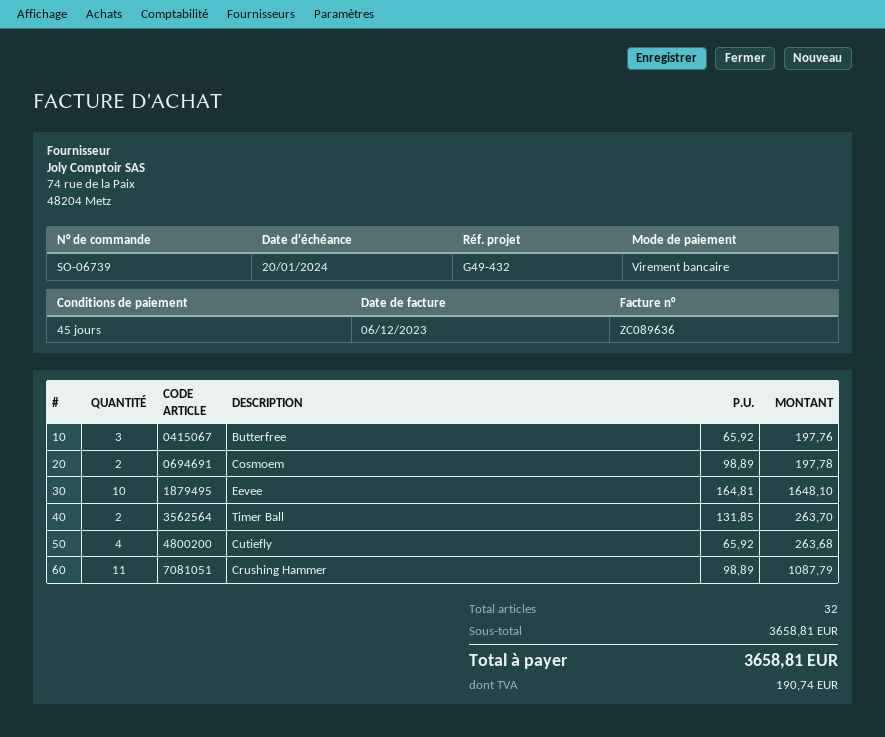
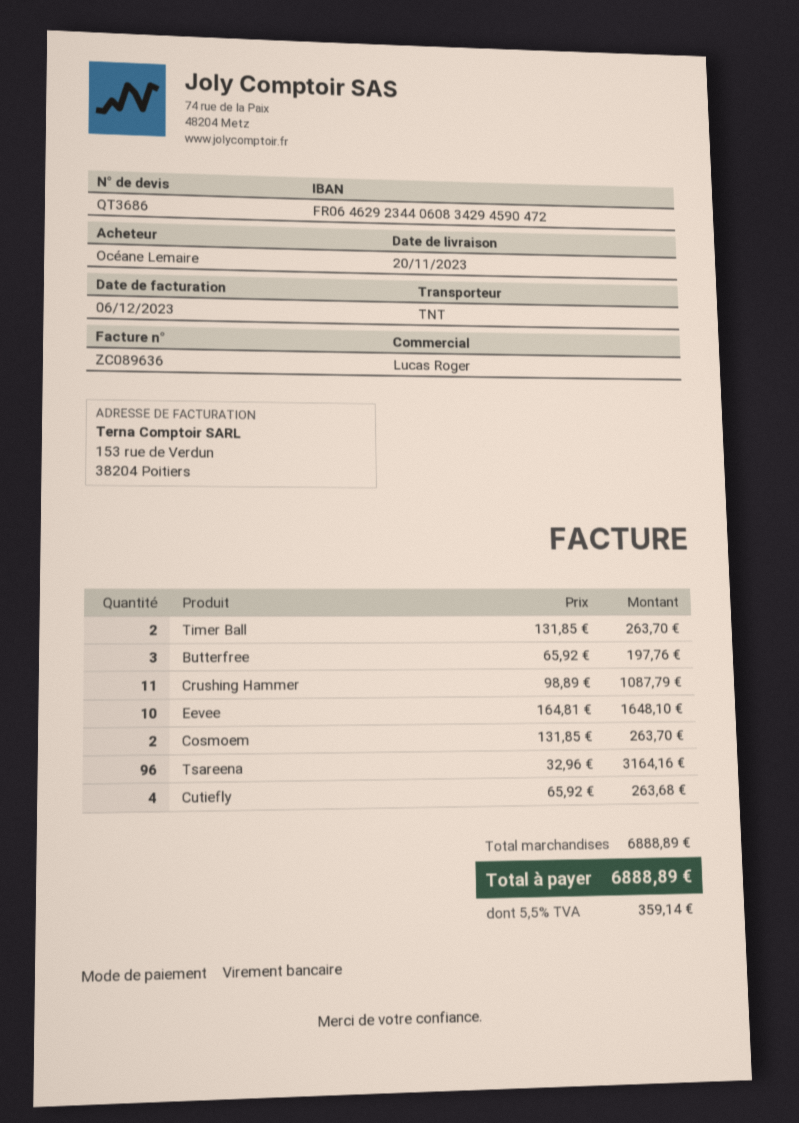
Cosmoem: 2 x 98.89 = 197.78 -> 2 x 131.85 = 263.70
Tsareena: none -> 96 x 32.96 = 3164.16
subtotal: 3658.81 -> 6888.89
tax: 190.74 -> 359.14
total: 3658.81 -> 6888.89

